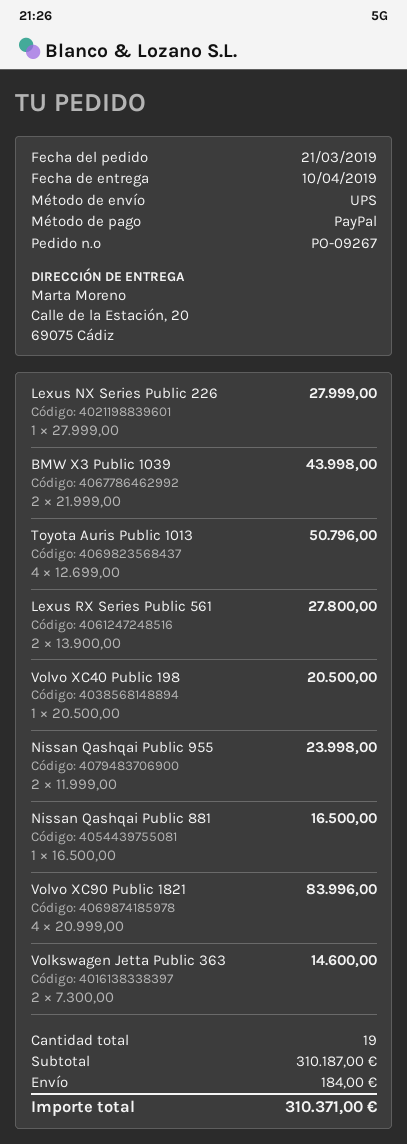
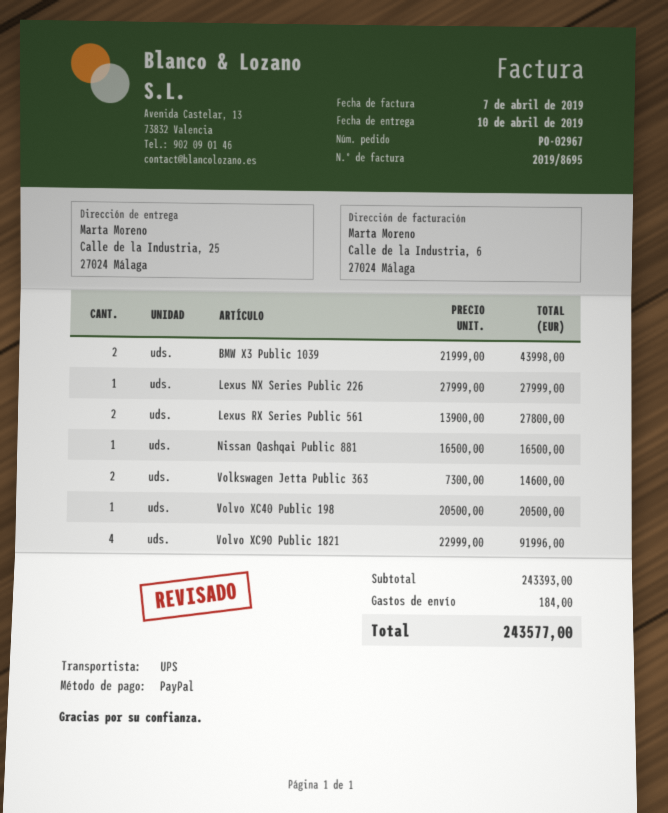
order number: PO-09267 -> PO-02967
ship to: Calle de la Estación, 20, 69075 Cádiz -> Calle de la Industria, 25, 27024 Málaga
Toyota Auris Public 1013: 4 x 12699.00 = 50796.00 -> none
Nissan Qashqai Public 955: 2 x 11999.00 = 23998.00 -> none
Volvo XC90 Public 1821: 4 x 20999.00 = 83996.00 -> 4 x 22999.00 = 91996.00
subtotal: 310187.00 -> 243393.00
total: 310371.00 -> 243577.00

